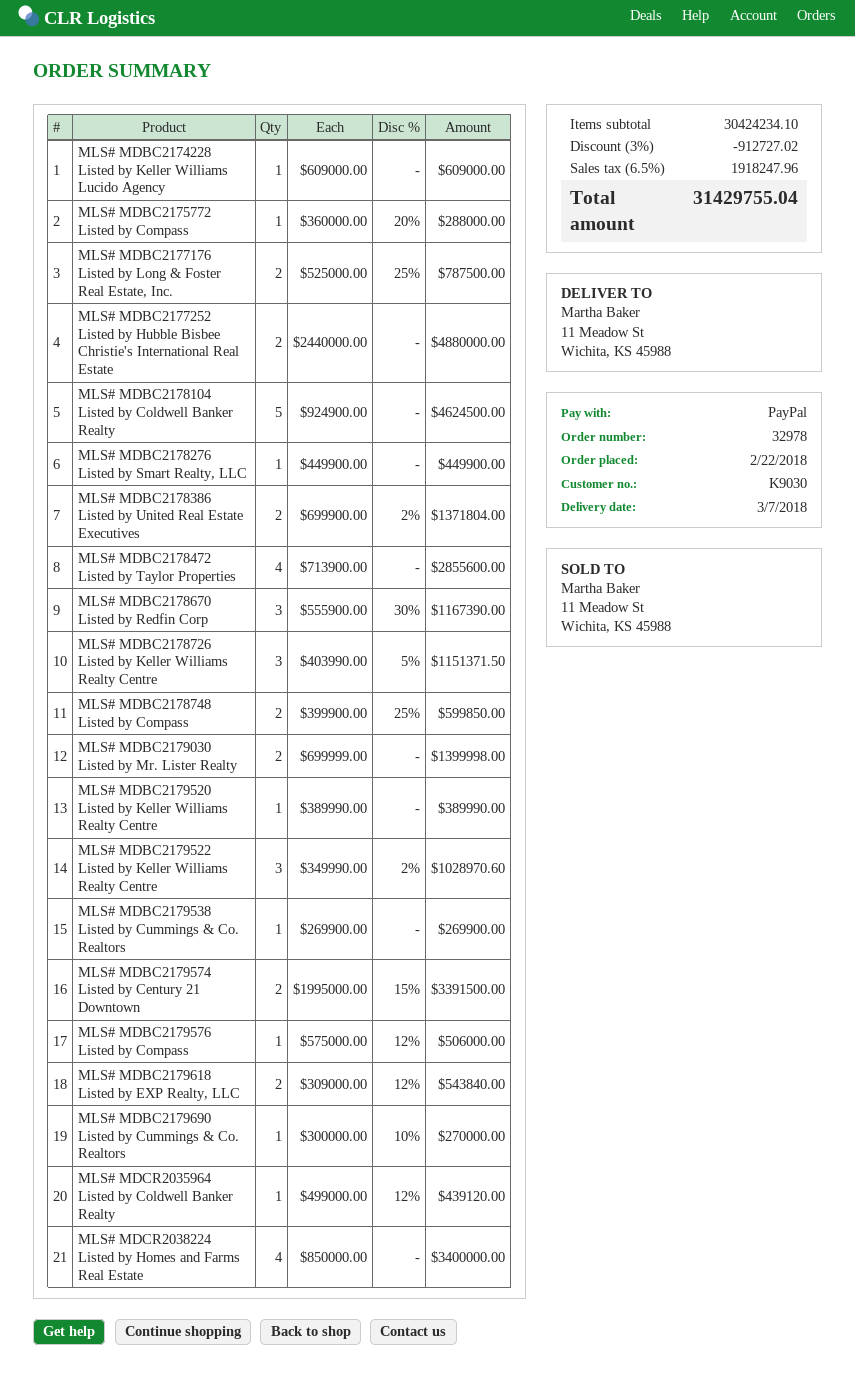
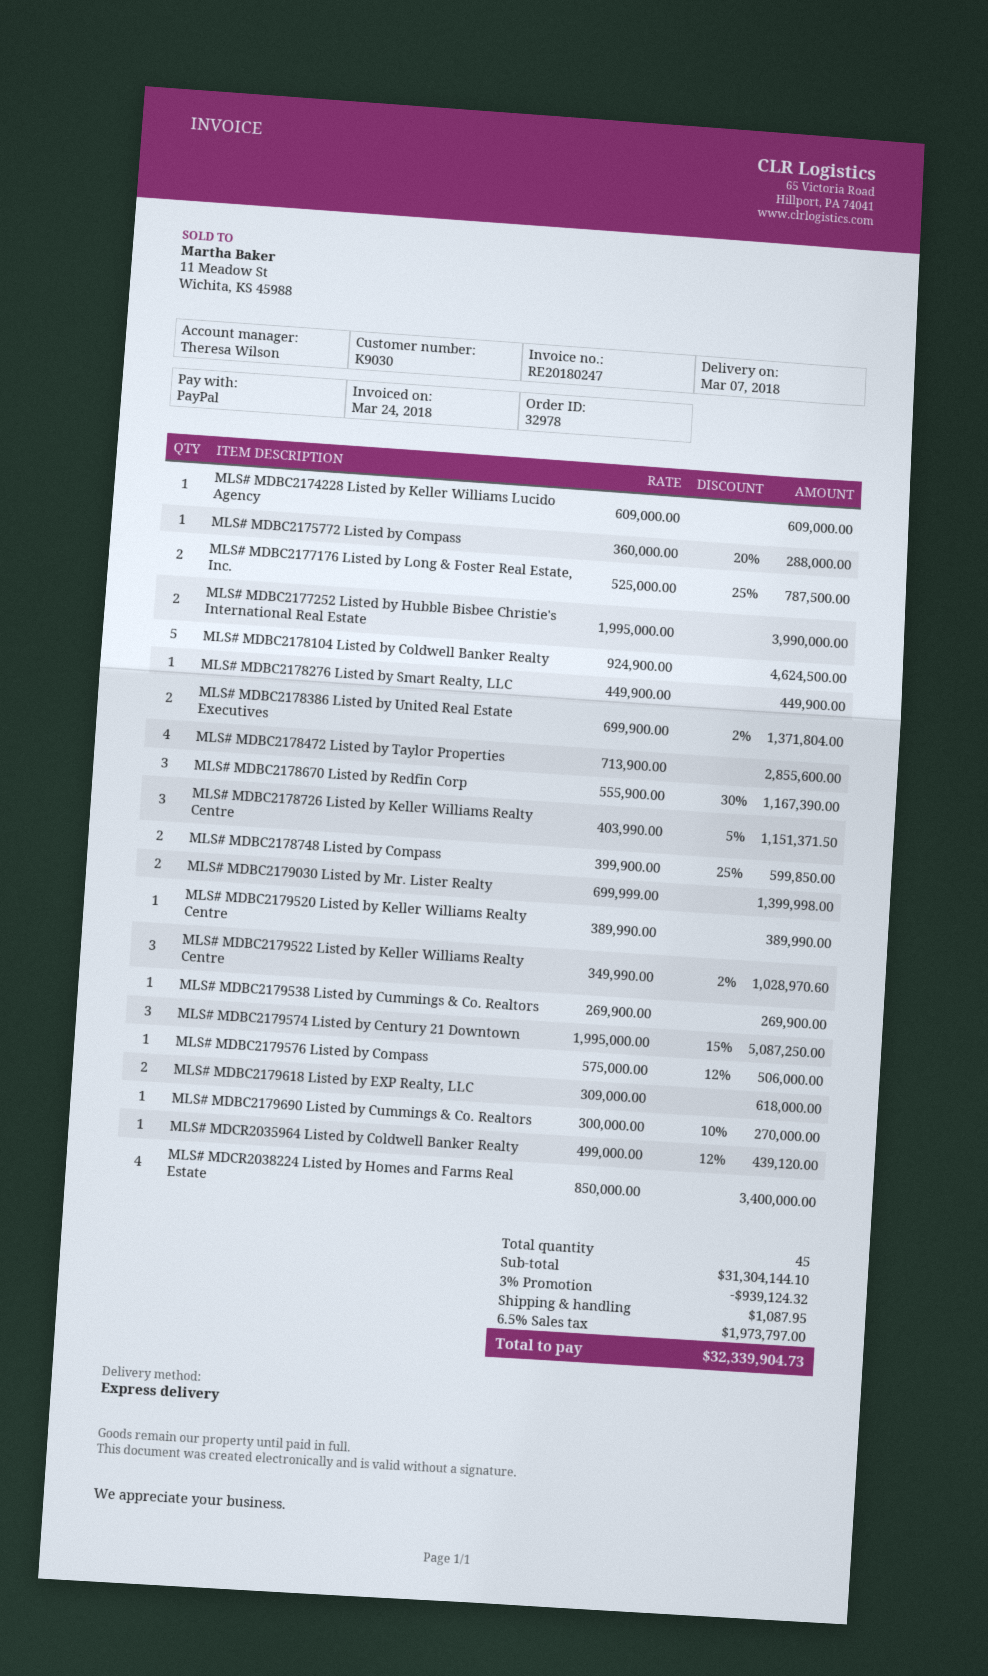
MLS# MDBC2177252 Listed by Hubble Bisbee Christie's International Real Estate: 2 x 2440000.00 = 4880000.00 -> 2 x 1995000.00 = 3990000.00
MLS# MDBC2179574 Listed by Century 21 Downtown: 2 x 1995000.00 - 15% = 3391500.00 -> 3 x 1995000.00 - 15% = 5087250.00
MLS# MDBC2179618 Listed by EXP Realty, LLC: 2 x 309000.00 - 12% = 543840.00 -> 2 x 309000.00 = 618000.00
subtotal: 30424234.10 -> 31304144.10
discount: 3% = 912727.02 -> 3% = 939124.32
shipping: none -> 1087.95
tax: 6.5% = 1918247.96 -> 6.5% = 1973797.00
total: 31429755.04 -> 32339904.73

